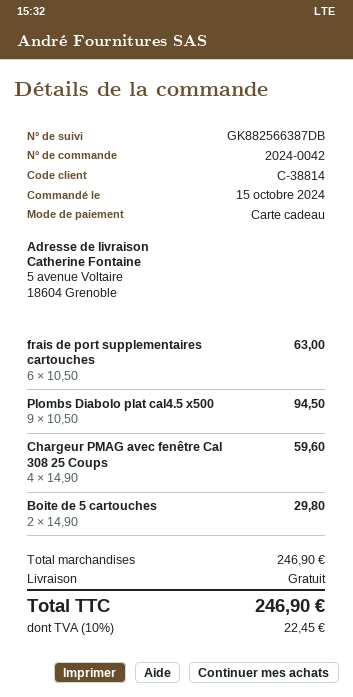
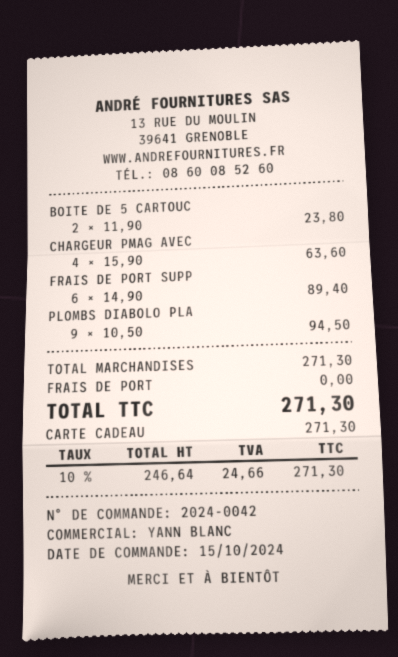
frais de port supplementaires cartouches: 6 x 10.50 = 63.00 -> 6 x 14.90 = 89.40
Chargeur PMAG avec fenêtre Cal 308 25 Coups: 4 x 14.90 = 59.60 -> 4 x 15.90 = 63.60
Boite de 5 cartouches: 2 x 14.90 = 29.80 -> 2 x 11.90 = 23.80
subtotal: 246.90 -> 271.30
tax: 10% = 22.45 -> 10% = 24.66
total: 246.90 -> 271.30

